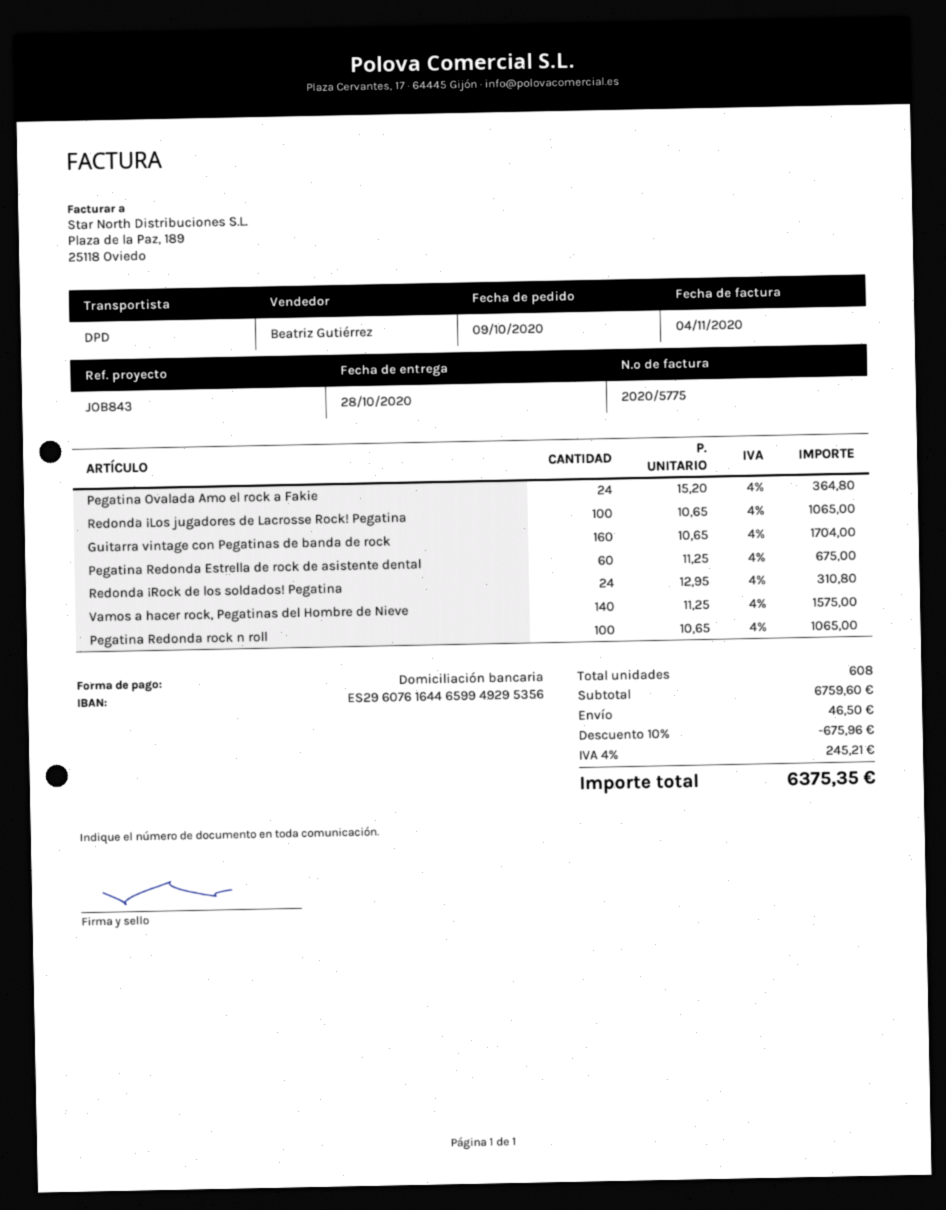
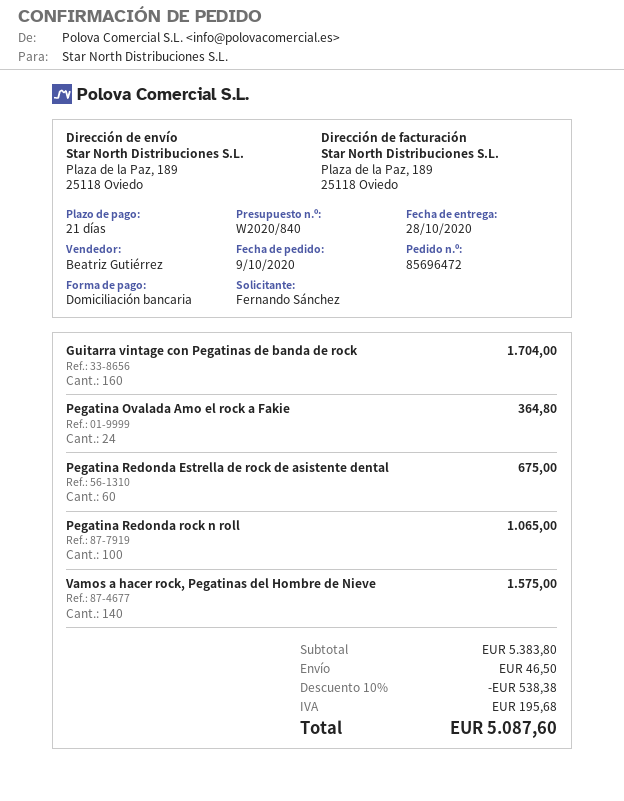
Redonda ¡Los jugadores de Lacrosse Rock! Pegatina: 100 for 1065.00 -> none
Redonda ¡Rock de los soldados! Pegatina: 24 for 310.80 -> none
subtotal: 6759.60 -> 5383.80
discount: 10% = 675.96 -> 10% = 538.38
tax: 245.21 -> 195.68
total: 6375.35 -> 5087.60

